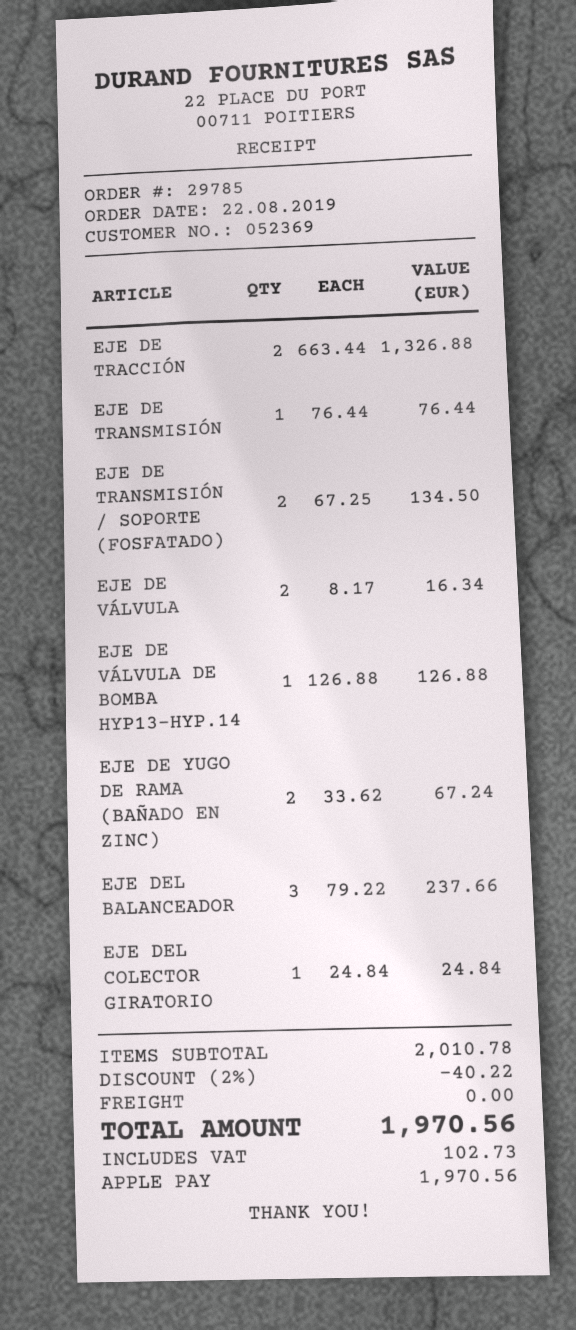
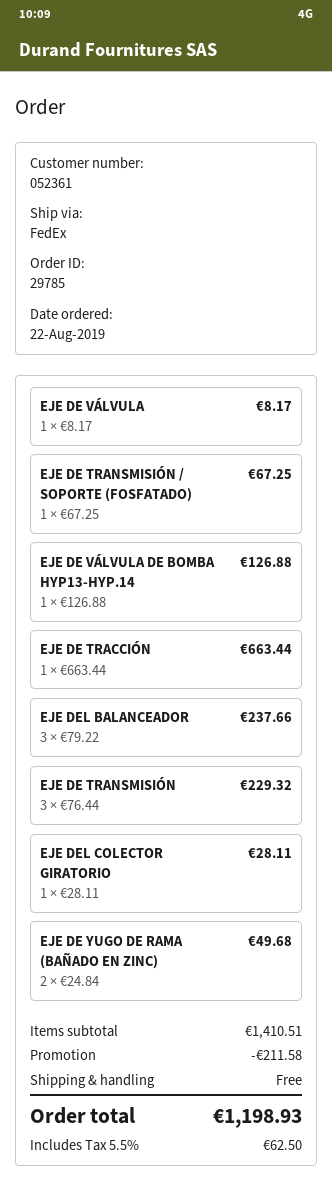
customer number: 052369 -> 052361
EJE DE TRACCIÓN: 2 x 663.44 = 1326.88 -> 1 x 663.44 = 663.44
EJE DE TRANSMISIÓN: 1 x 76.44 = 76.44 -> 3 x 76.44 = 229.32
EJE DE TRANSMISIÓN / SOPORTE (FOSFATADO): 2 x 67.25 = 134.50 -> 1 x 67.25 = 67.25
EJE DE VÁLVULA: 2 x 8.17 = 16.34 -> 1 x 8.17 = 8.17
EJE DE YUGO DE RAMA (BAÑADO EN ZINC): 2 x 33.62 = 67.24 -> 2 x 24.84 = 49.68
EJE DEL COLECTOR GIRATORIO: 1 x 24.84 = 24.84 -> 1 x 28.11 = 28.11
subtotal: 2010.78 -> 1410.51
discount: 40.22 -> 211.58
tax: 102.73 -> 62.50
total: 1970.56 -> 1198.93

